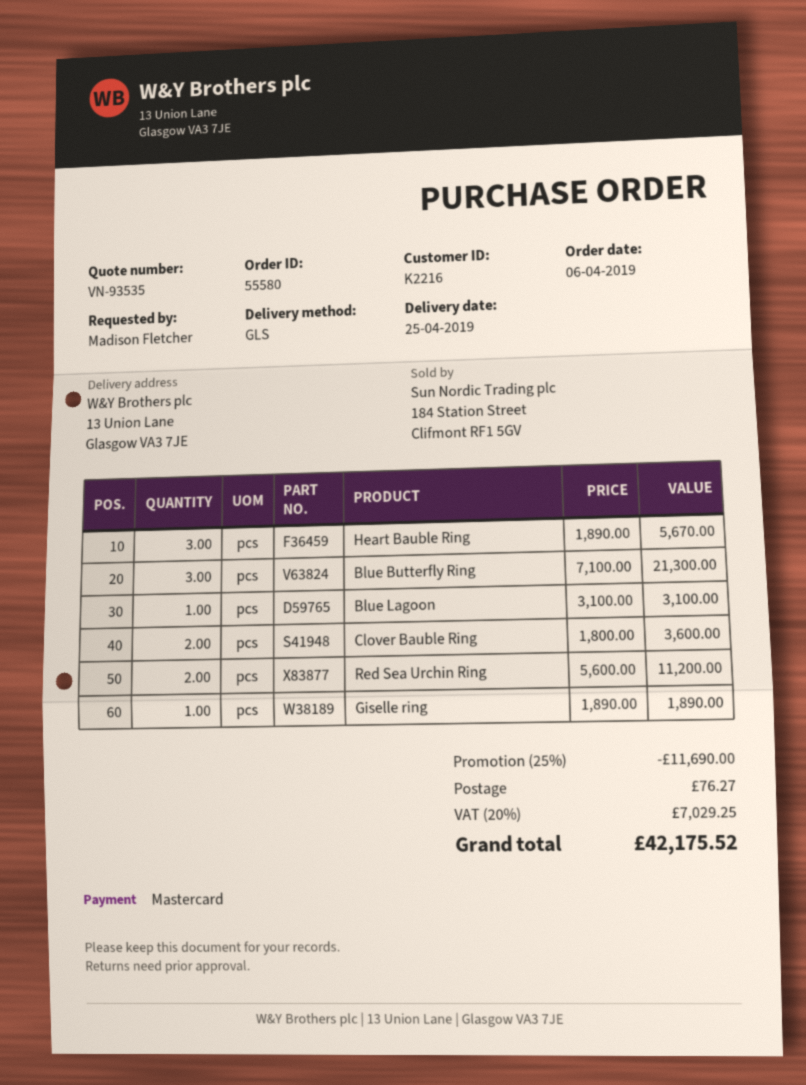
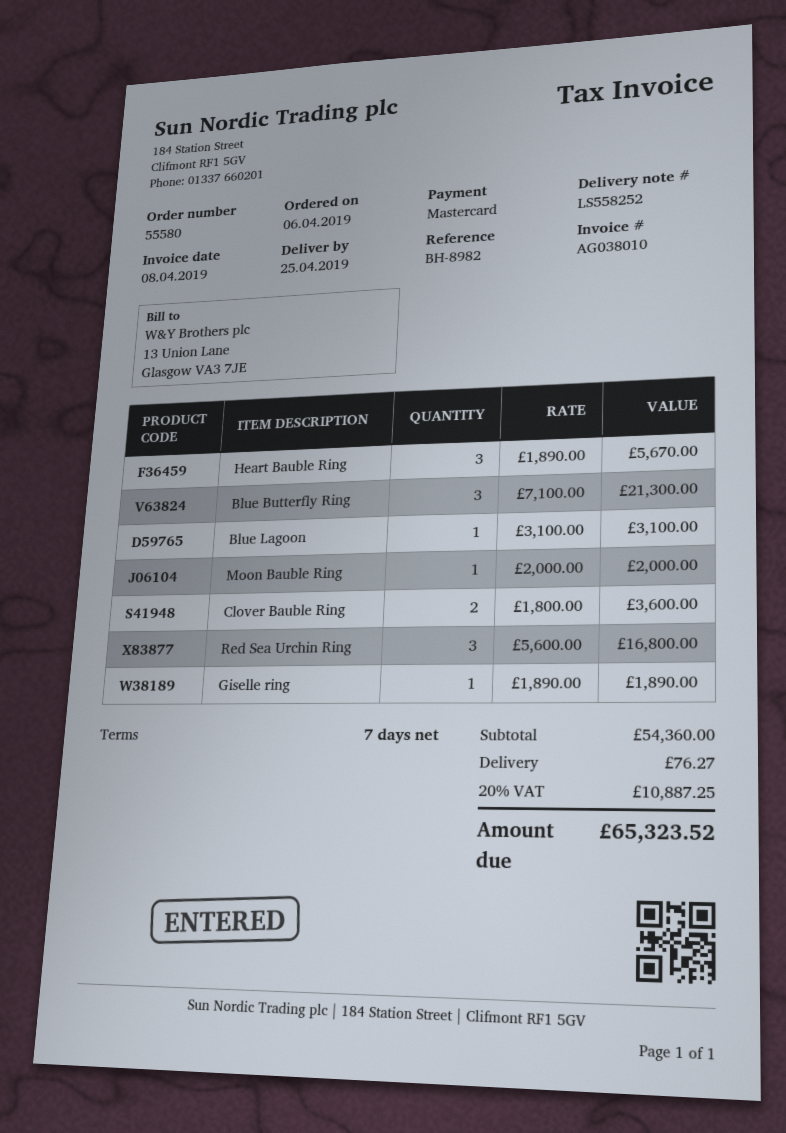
Red Sea Urchin Ring: 2 x 5600.00 = 11200.00 -> 3 x 5600.00 = 16800.00
Moon Bauble Ring: none -> 1 x 2000.00 = 2000.00
discount: 25% = 11690.00 -> none
tax: 20% = 7029.25 -> 20% = 10887.25
total: 42175.52 -> 65323.52

